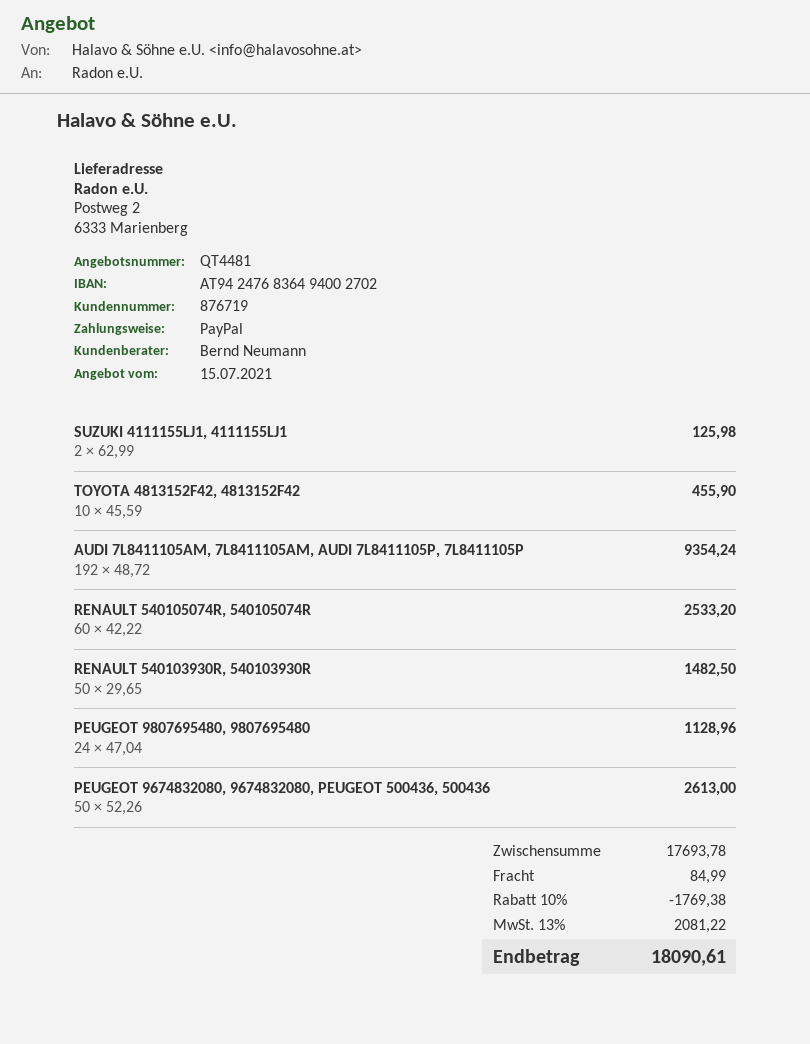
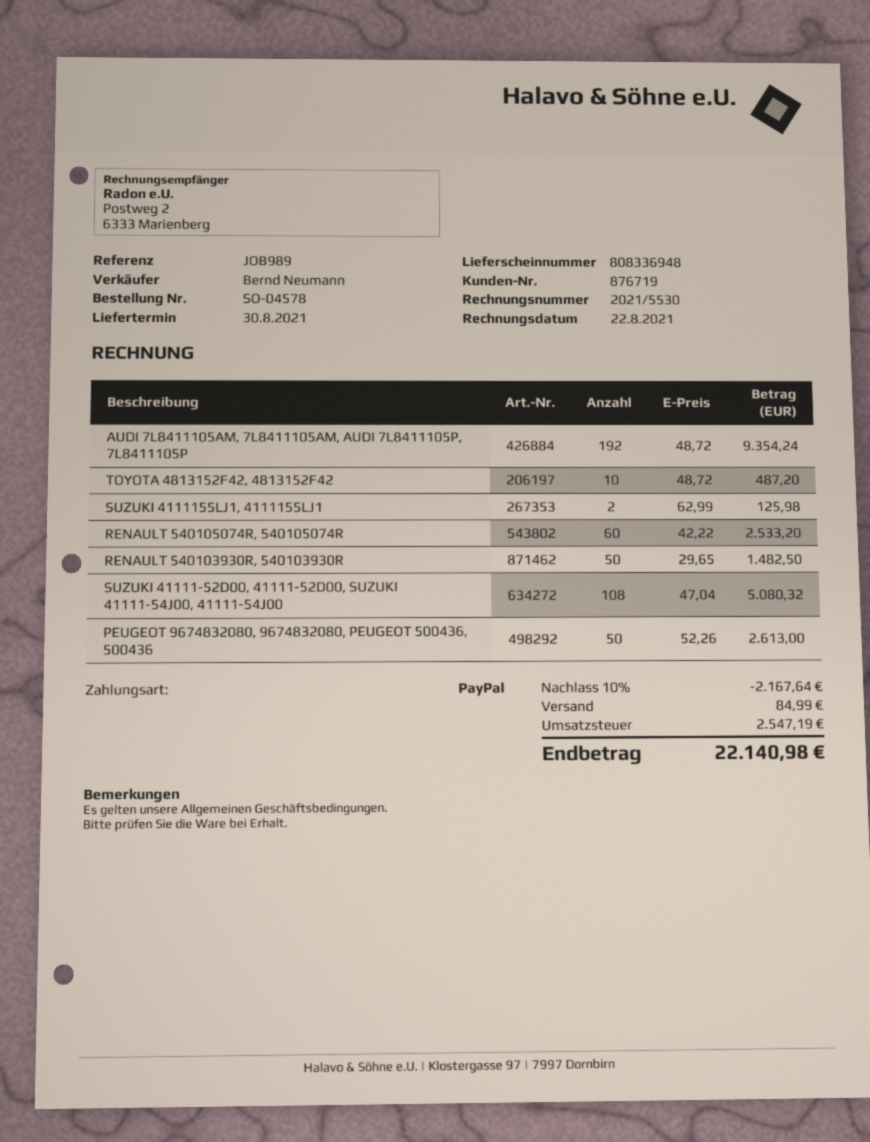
TOYOTA 4813152F42, 4813152F42: 10 x 45.59 = 455.90 -> 10 x 48.72 = 487.20
PEUGEOT 9807695480, 9807695480: 24 x 47.04 = 1128.96 -> none
SUZUKI 41111-52D00, 41111-52D00, SUZUKI 41111-54J00, 41111-54J00: none -> 108 x 47.04 = 5080.32
discount: 10% = 1769.38 -> 10% = 2167.64
tax: 2081.22 -> 2547.19
total: 18090.61 -> 22140.98

